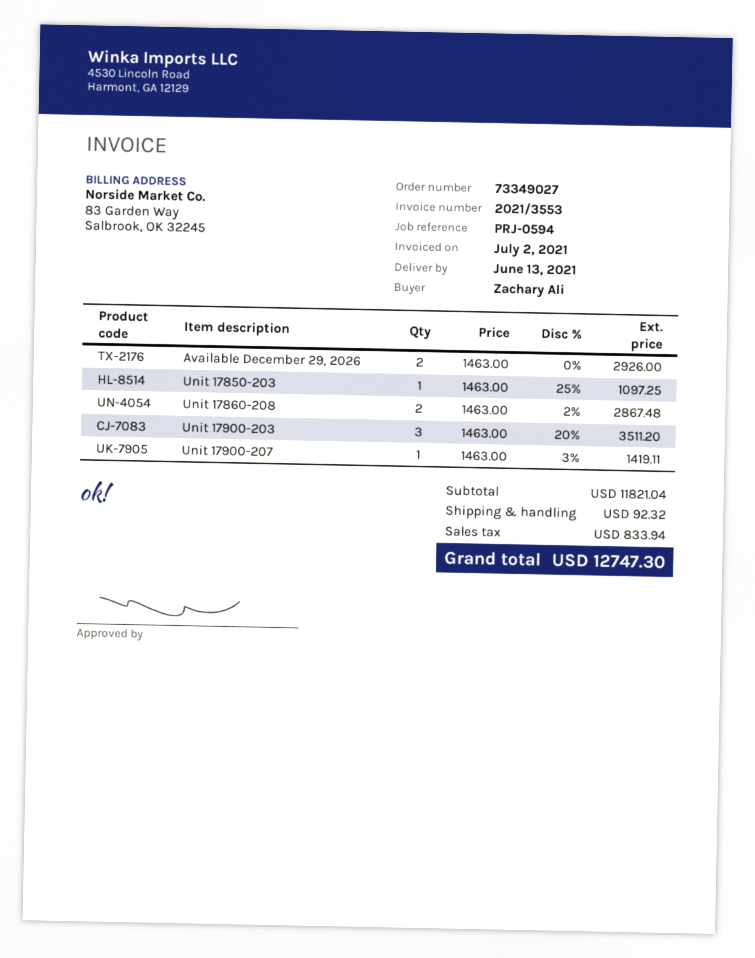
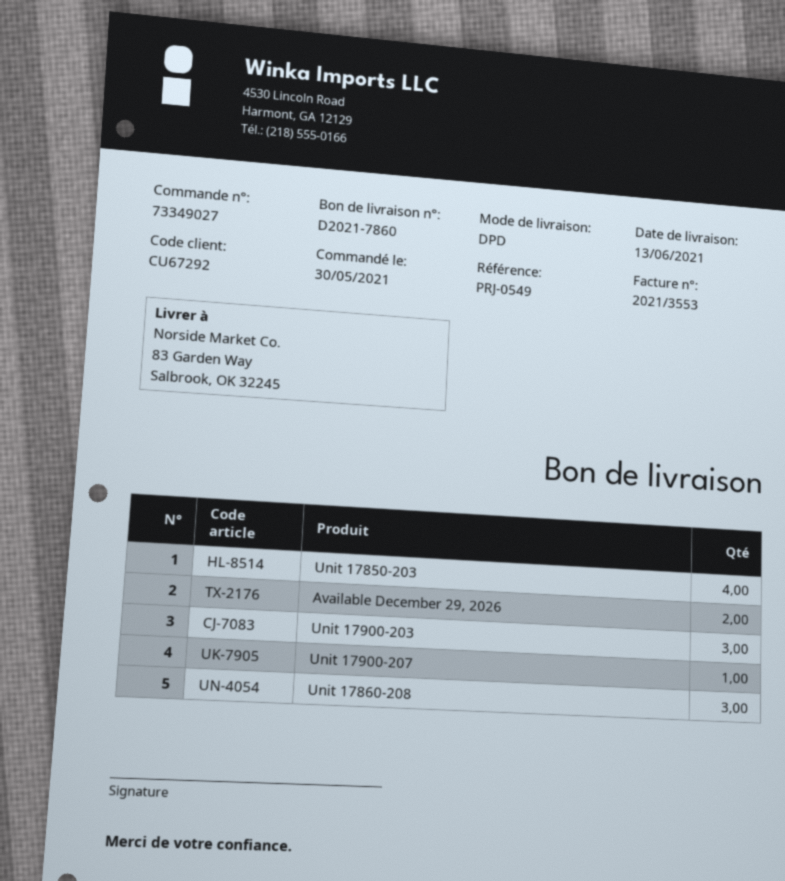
reference: PRJ-0594 -> PRJ-0549
Unit 17850-203: 1 -> 4
Unit 17860-208: 2 -> 3

